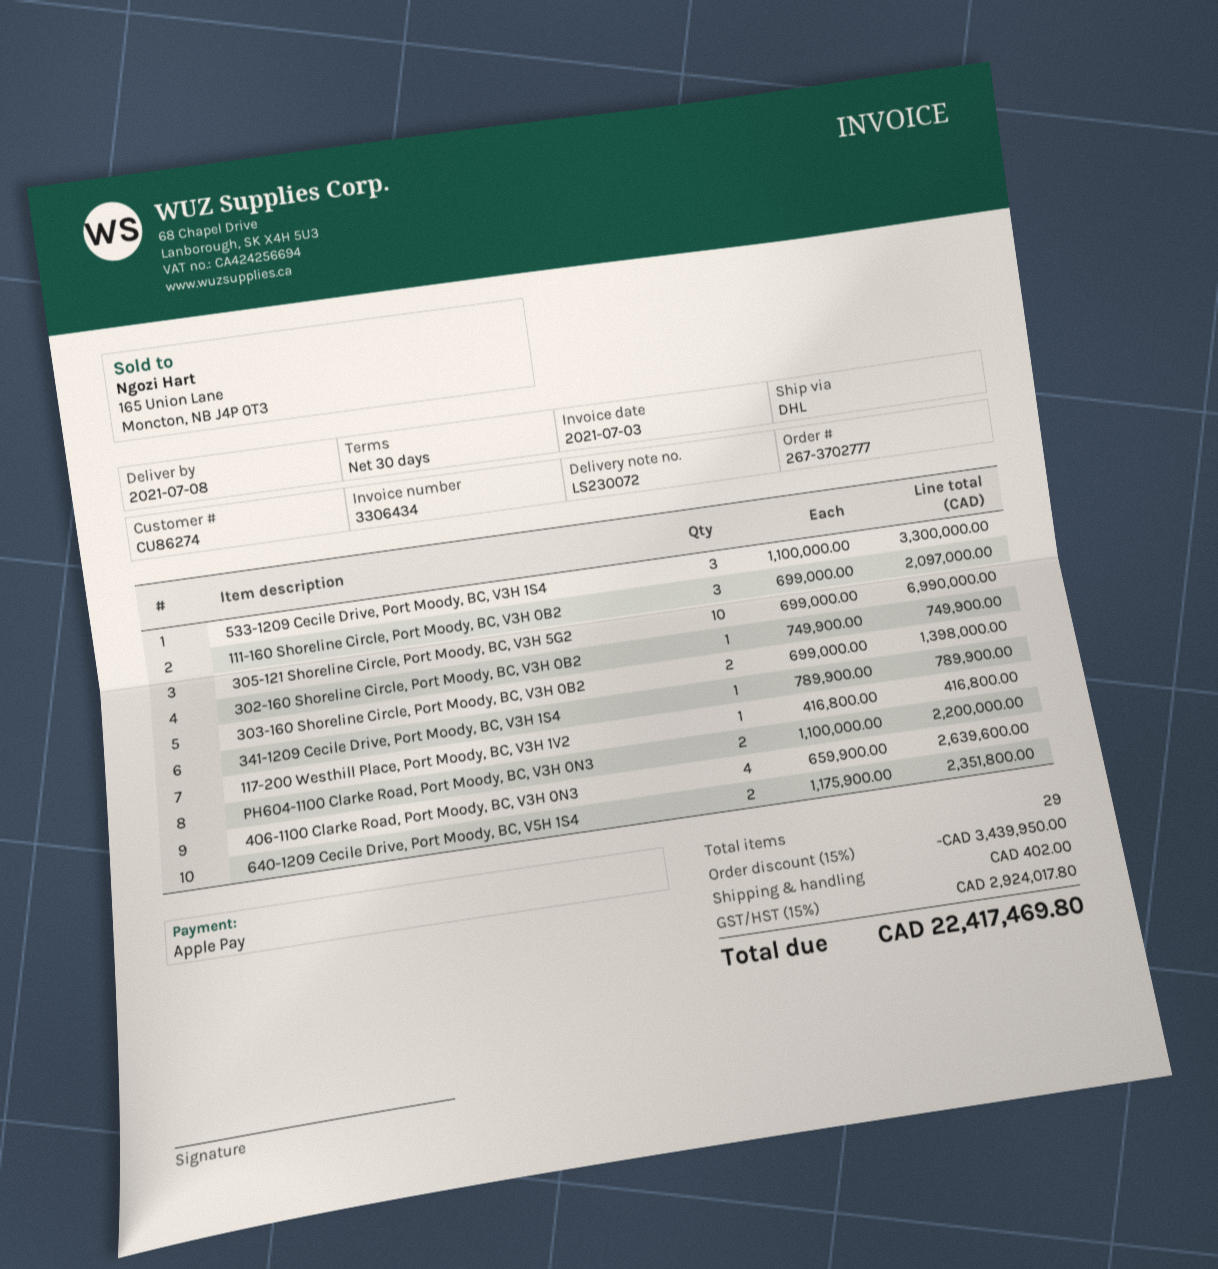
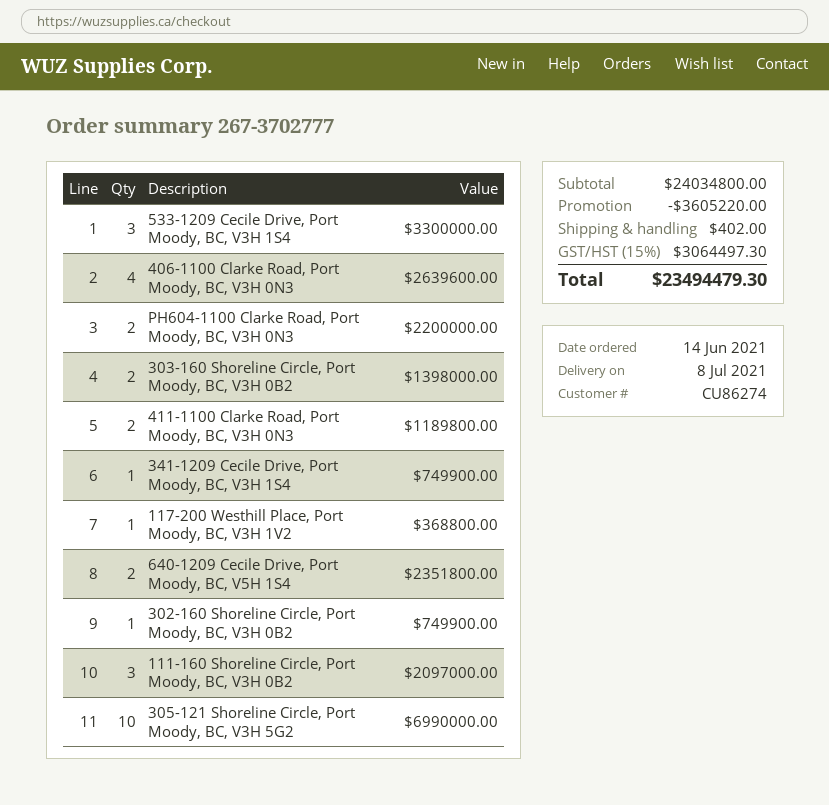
341-1209 Cecile Drive, Port Moody, BC, V3H 1S4: 1 for 789900.00 -> 1 for 749900.00
117-200 Westhill Place, Port Moody, BC, V3H 1V2: 1 for 416800.00 -> 1 for 368800.00
411-1100 Clarke Road, Port Moody, BC, V3H 0N3: none -> 2 for 1189800.00
discount: 3439950.00 -> 3605220.00
tax: 15% = 2924017.80 -> 15% = 3064497.30
total: 22417469.80 -> 23494479.30

